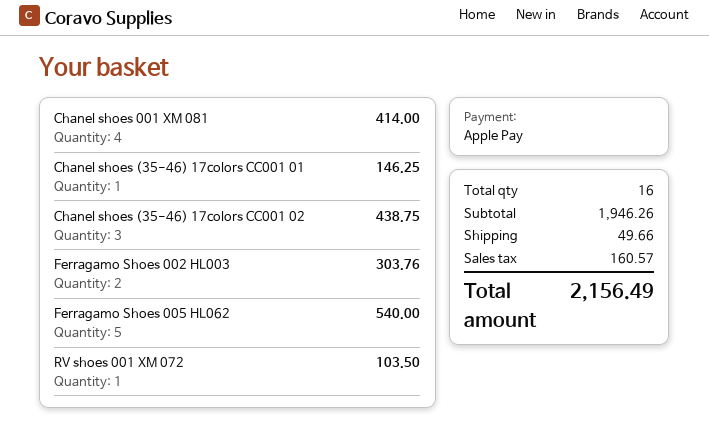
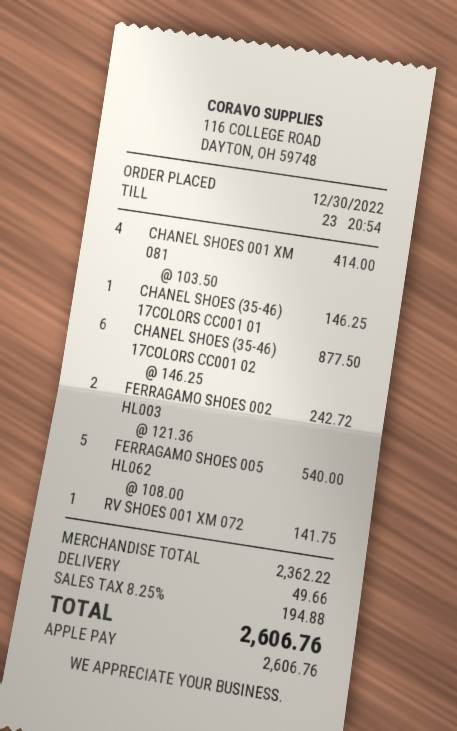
Chanel shoes (35-46) 17colors CC001 02: 3 for 438.75 -> 6 for 877.50
Ferragamo Shoes 002 HL003: 2 for 303.76 -> 2 for 242.72
RV shoes 001 XM 072: 1 for 103.50 -> 1 for 141.75
subtotal: 1946.26 -> 2362.22
tax: 160.57 -> 194.88
total: 2156.49 -> 2606.76

